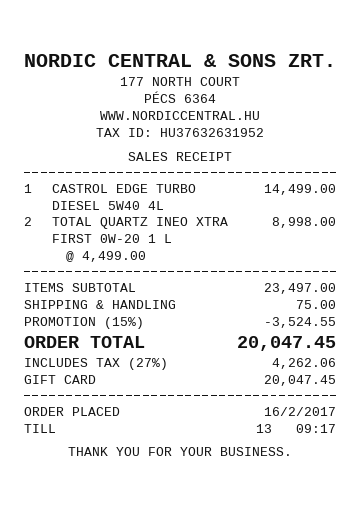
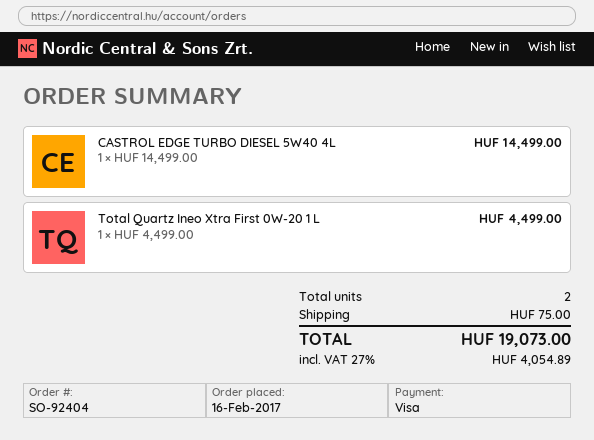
payment method: gift card -> Visa
TOTAL QUARTZ INEO XTRA FIRST 0W-20 1 L: 2 x 4499.00 = 8998.00 -> 1 x 4499.00 = 4499.00
discount: 15% = 3524.55 -> none
tax: 27% = 4262.06 -> 27% = 4054.89
total: 20047.45 -> 19073.00

